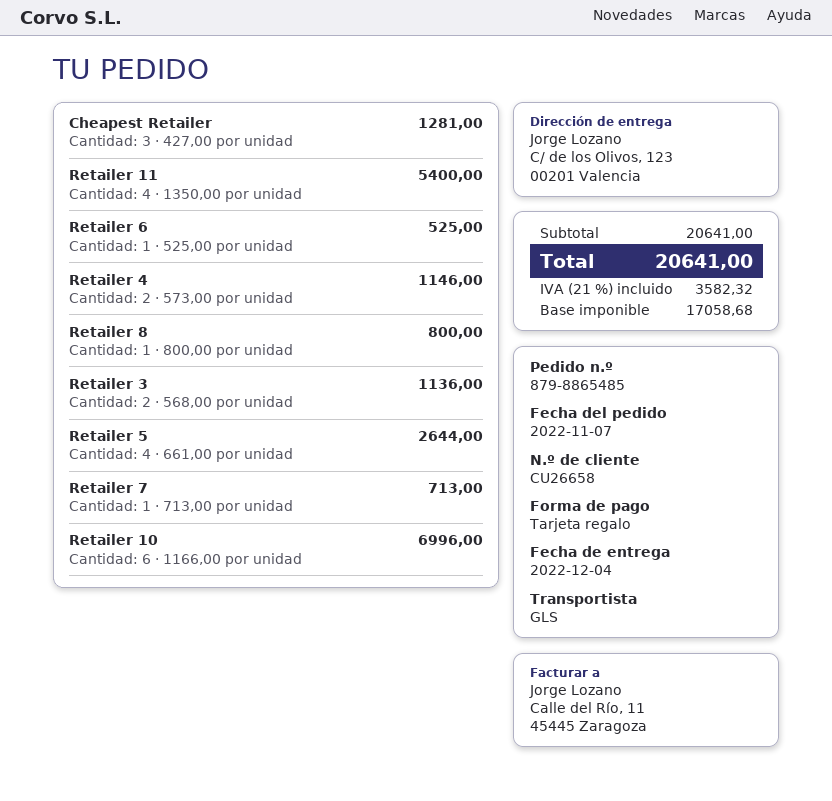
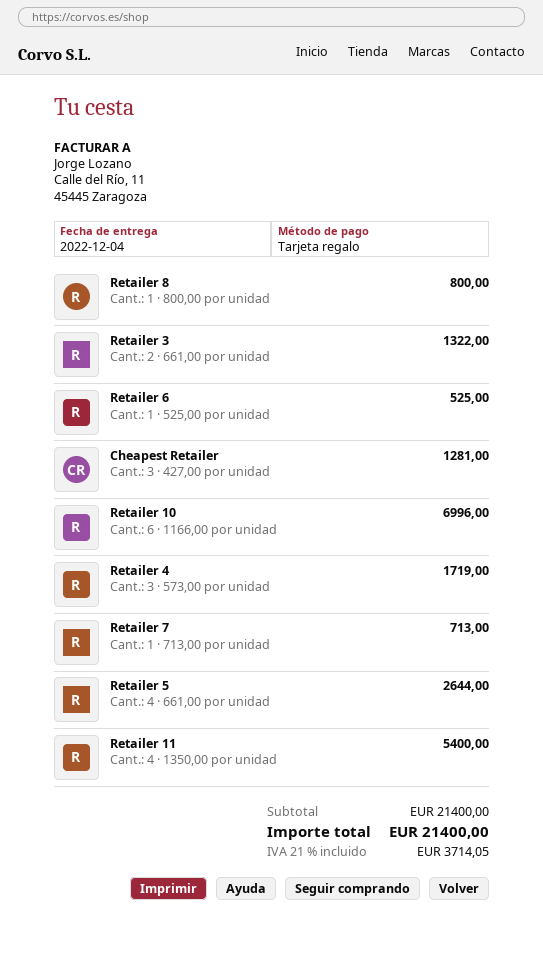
Retailer 4: 2 x 573.00 = 1146.00 -> 3 x 573.00 = 1719.00
Retailer 3: 2 x 568.00 = 1136.00 -> 2 x 661.00 = 1322.00
subtotal: 20641.00 -> 21400.00
tax: 21% = 3582.32 -> 21% = 3714.05
total: 20641.00 -> 21400.00

